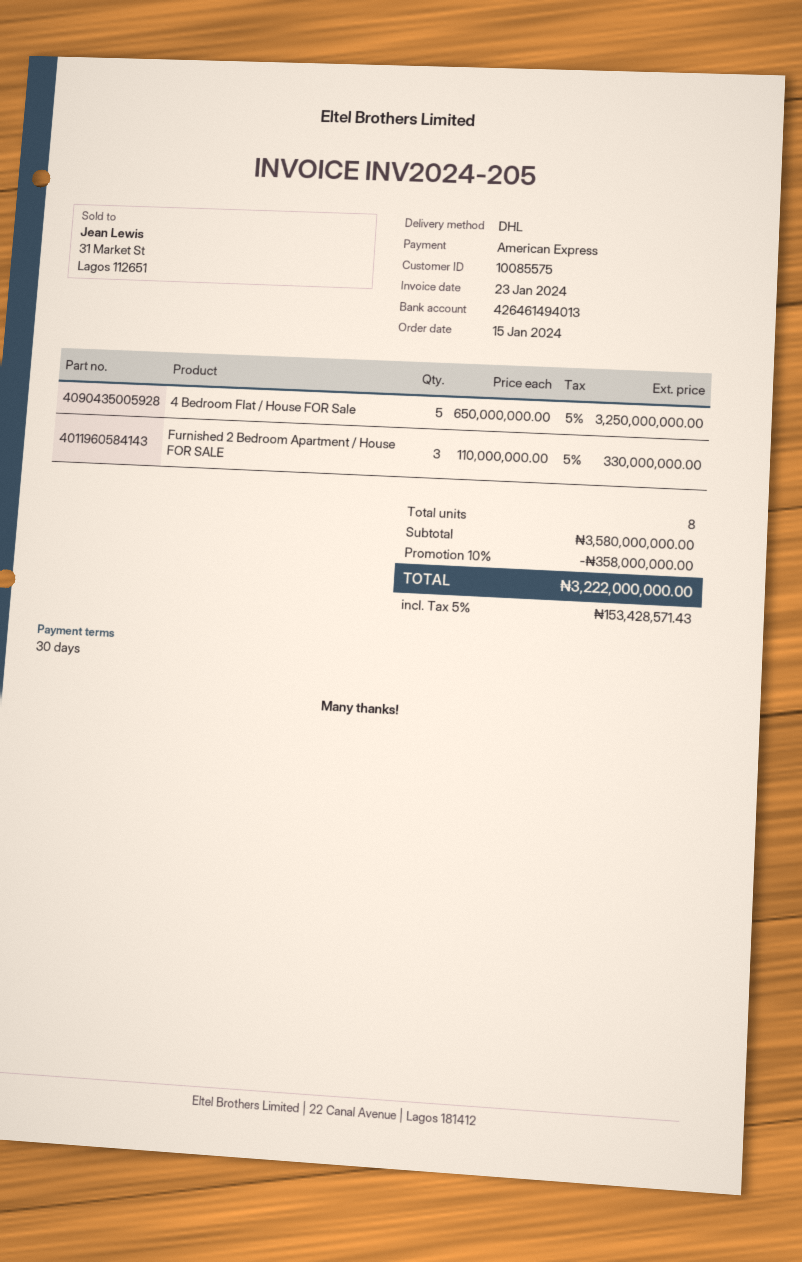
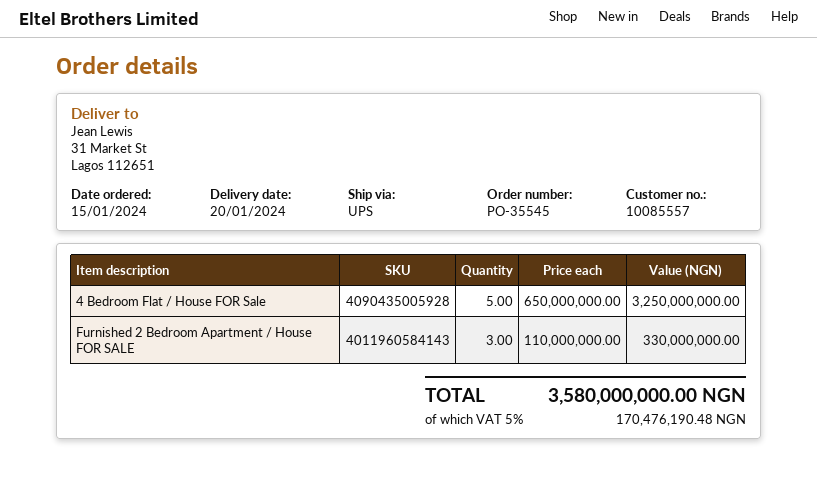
customer number: 10085575 -> 10085557
shipping method: DHL -> UPS
discount: 10% = 358000000.00 -> none
tax: 5% = 153428571.43 -> 5% = 170476190.48
total: 3222000000.00 -> 3580000000.00

